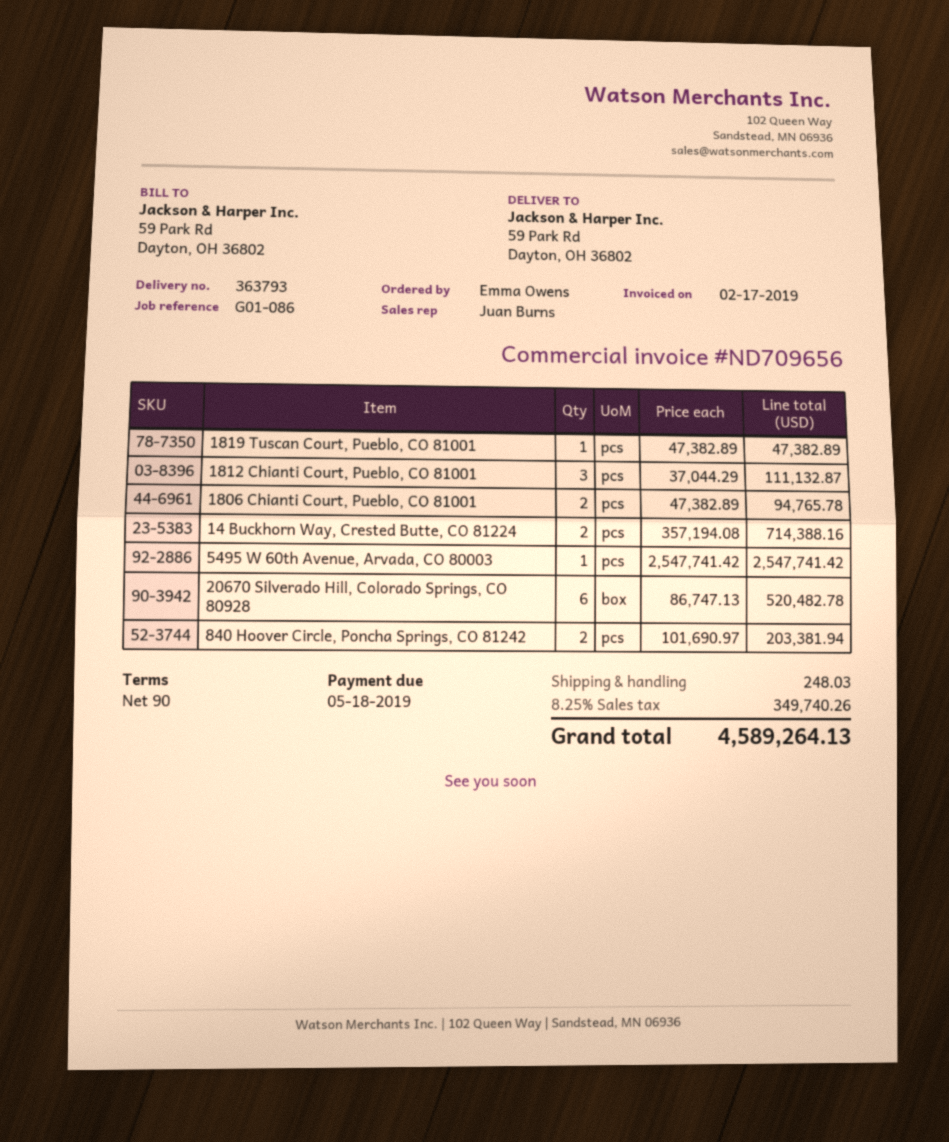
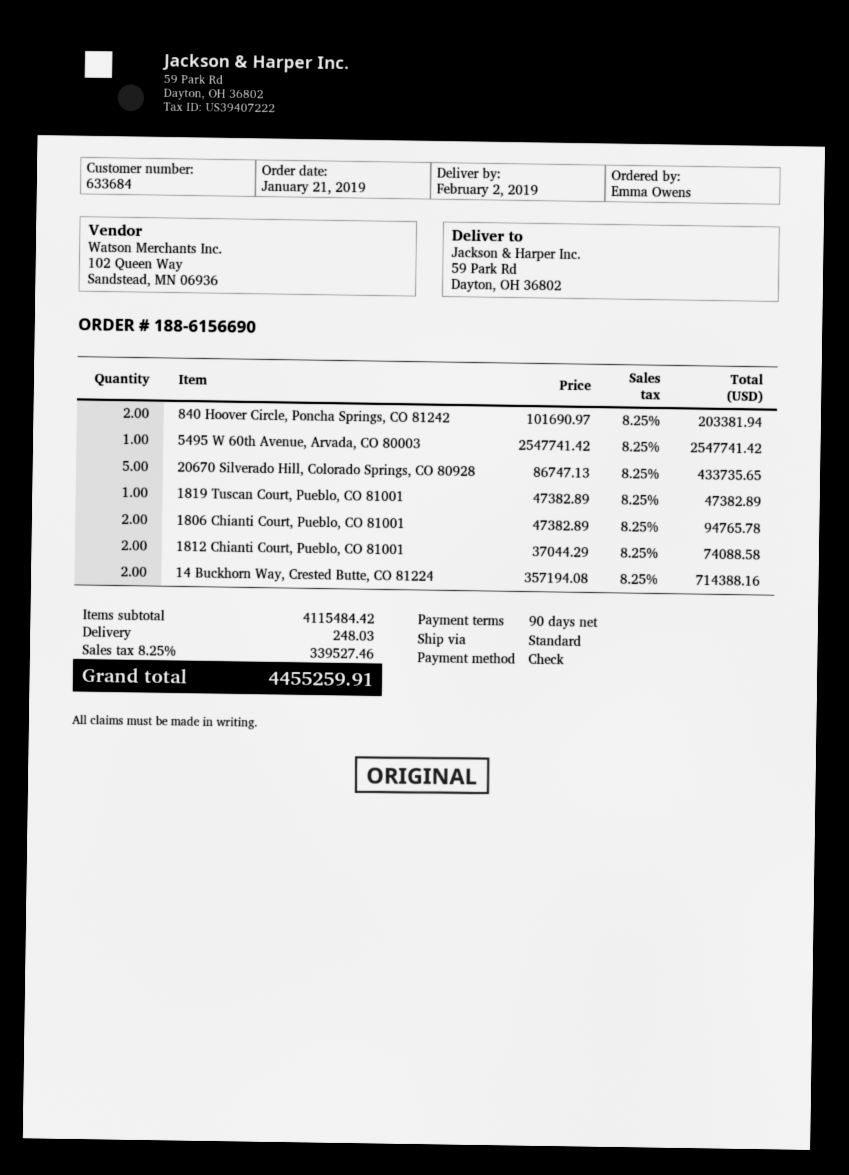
1812 Chianti Court, Pueblo, CO 81001: 3 x 37044.29 = 111132.87 -> 2 x 37044.29 = 74088.58
20670 Silverado Hill, Colorado Springs, CO 80928: 6 x 86747.13 = 520482.78 -> 5 x 86747.13 = 433735.65
tax: 8.25% = 349740.26 -> 8.25% = 339527.46
total: 4589264.13 -> 4455259.91

